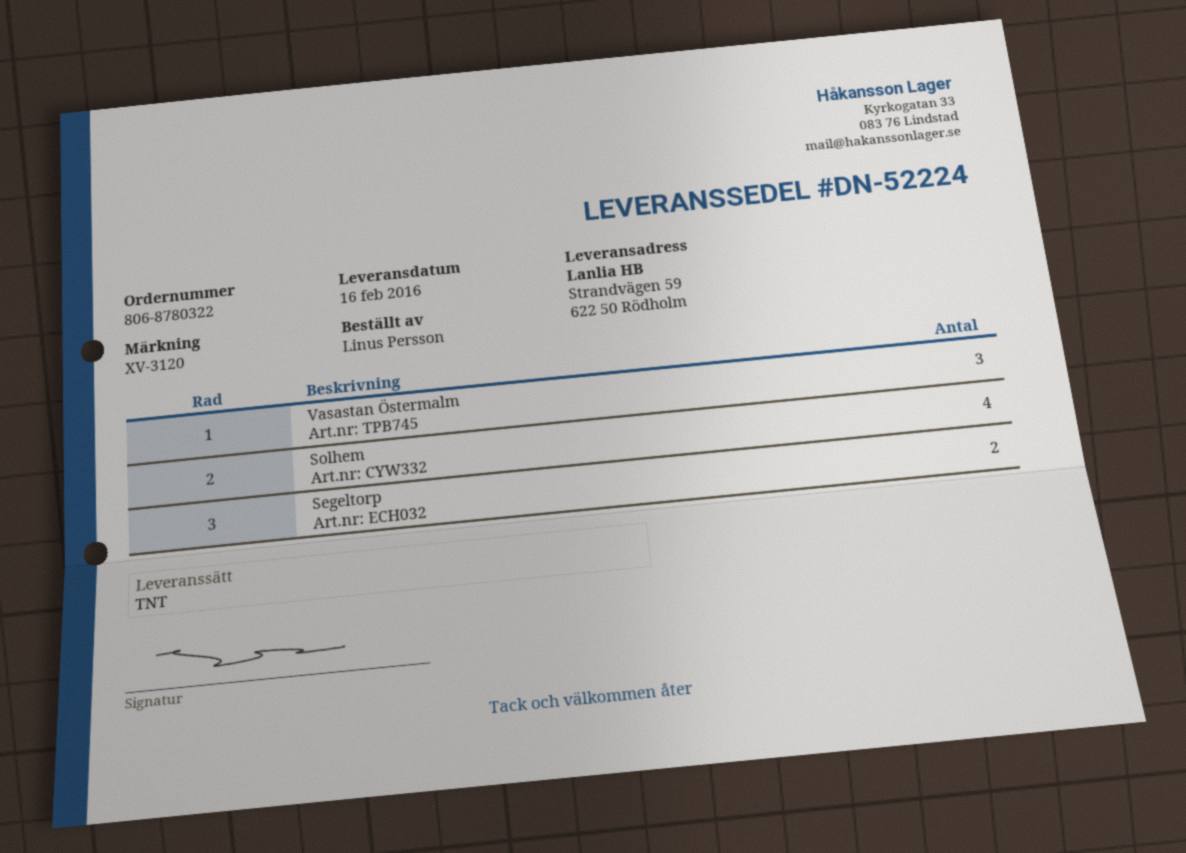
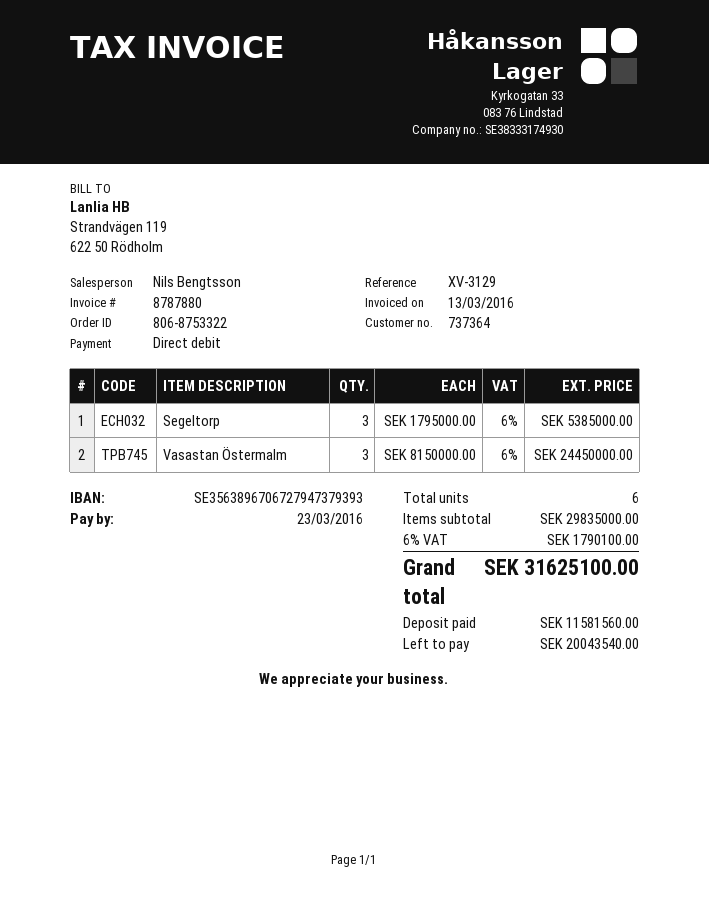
order number: 806-8780322 -> 806-8753322
reference: XV-3120 -> XV-3129
Solhem: 4 -> none
Segeltorp: 2 -> 3

